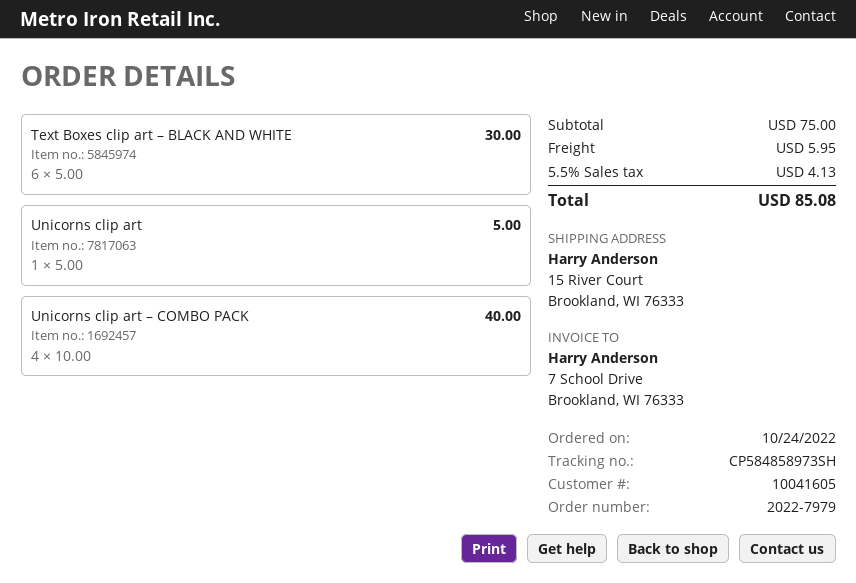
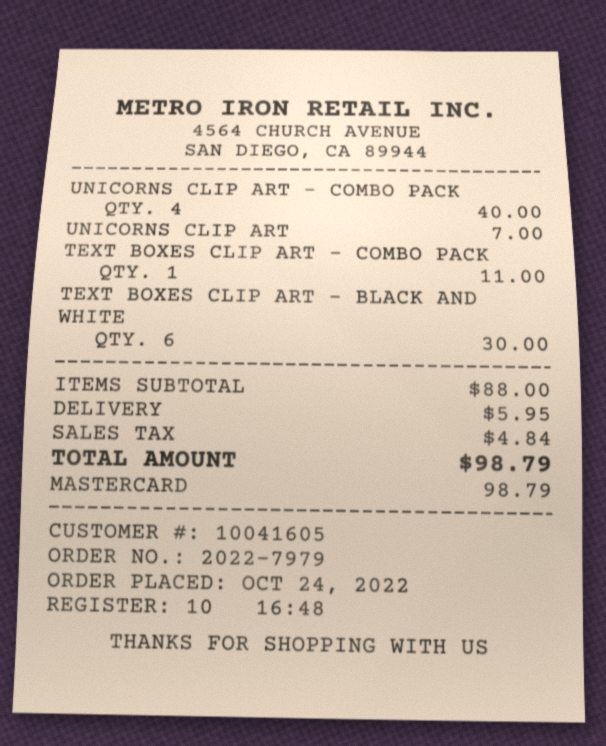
Unicorns clip art: 1 for 5.00 -> 1 for 7.00
TEXT BOXES CLIP ART – COMBO PACK: none -> 1 for 11.00
subtotal: 75.00 -> 88.00
tax: 4.13 -> 4.84
total: 85.08 -> 98.79

